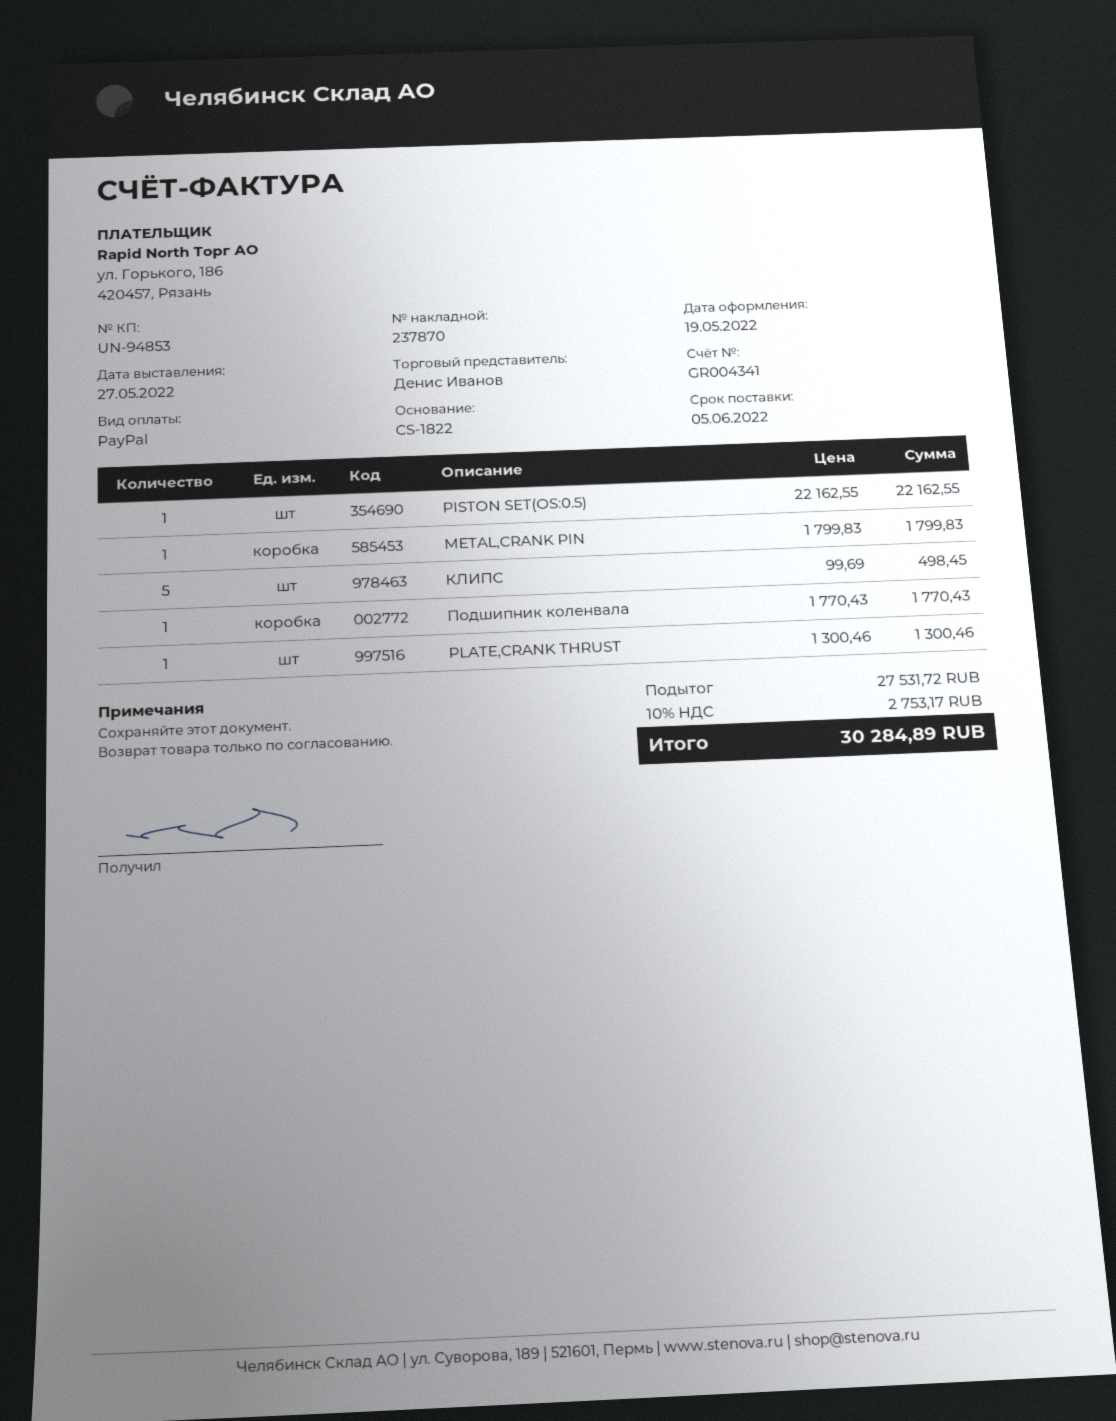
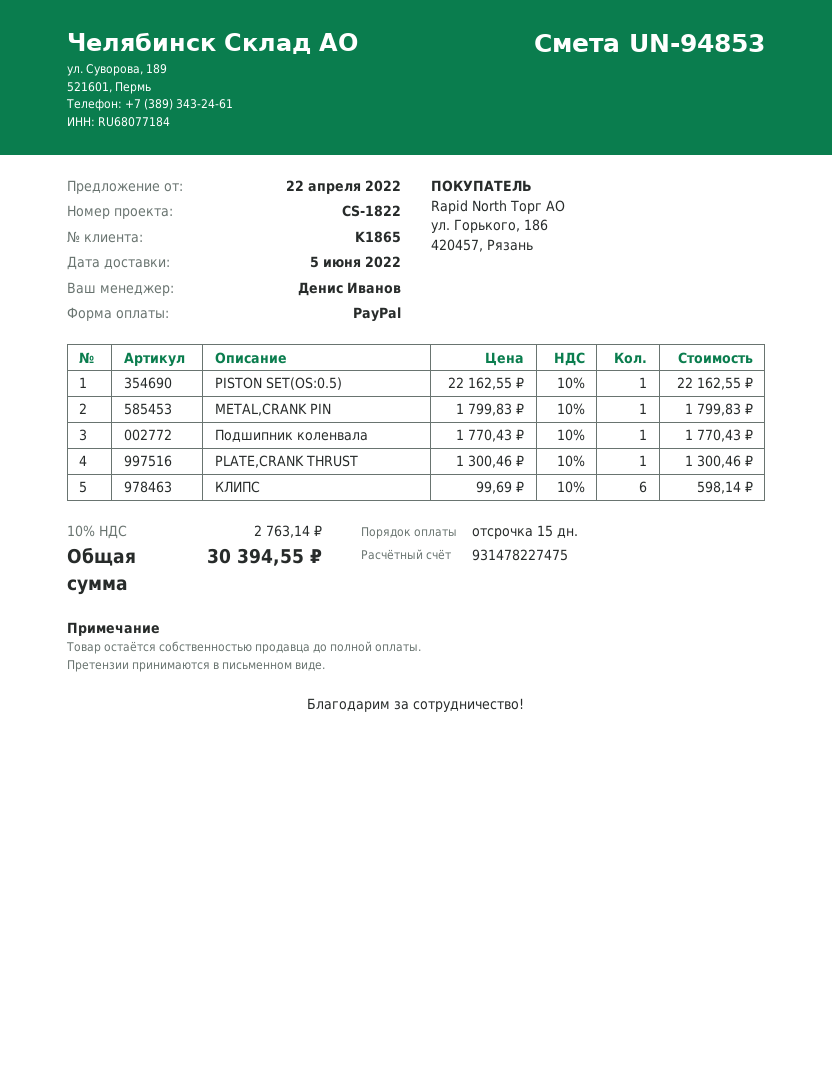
КЛИПС: 5 x 99.69 = 498.45 -> 6 x 99.69 = 598.14
tax: 10% = 2753.17 -> 10% = 2763.14
total: 30284.89 -> 30394.55

